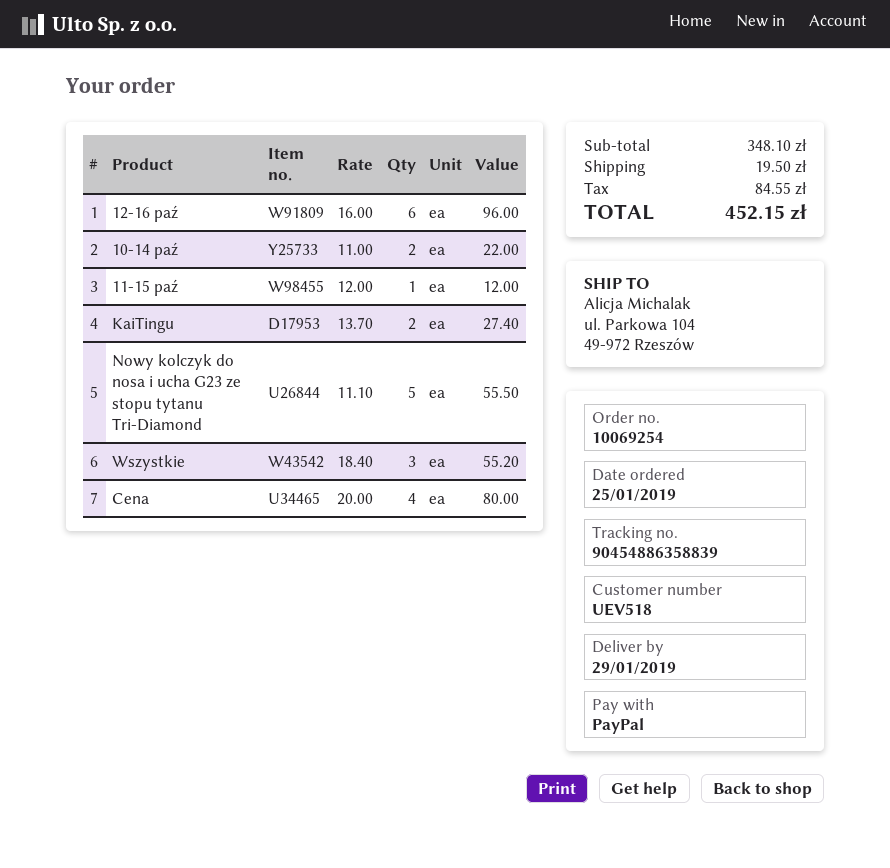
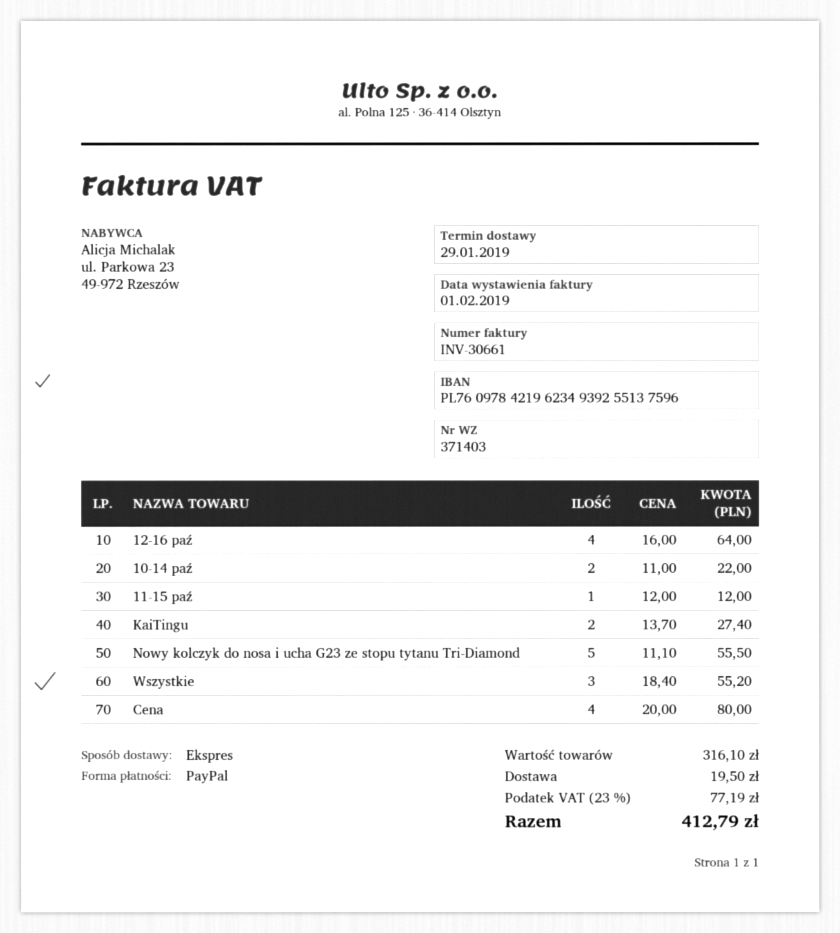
12-16 paź: 6 x 16.00 = 96.00 -> 4 x 16.00 = 64.00
subtotal: 348.10 -> 316.10
tax: 84.55 -> 77.19
total: 452.15 -> 412.79

